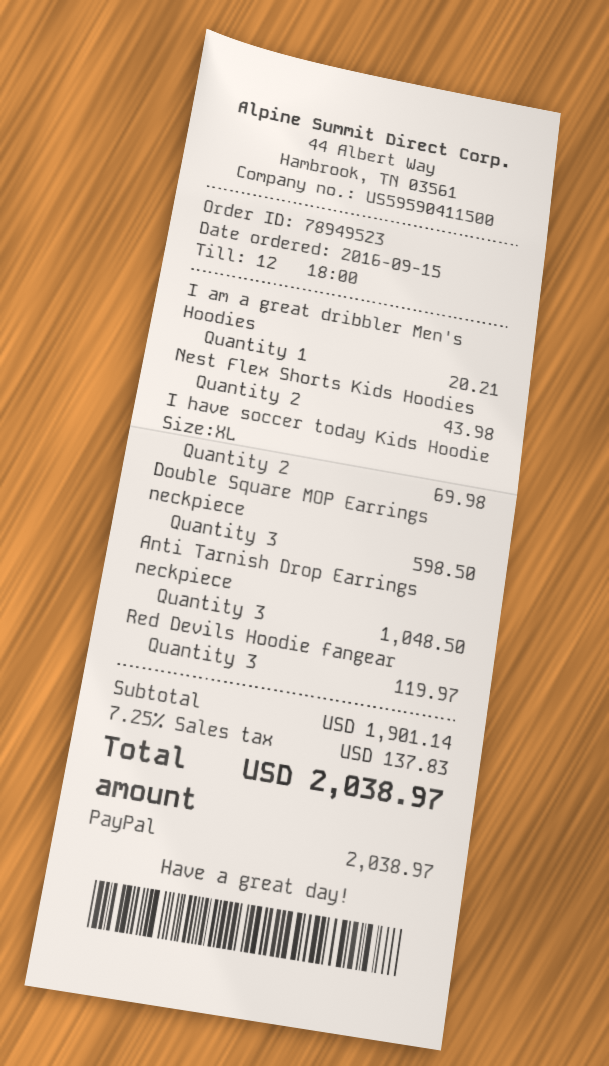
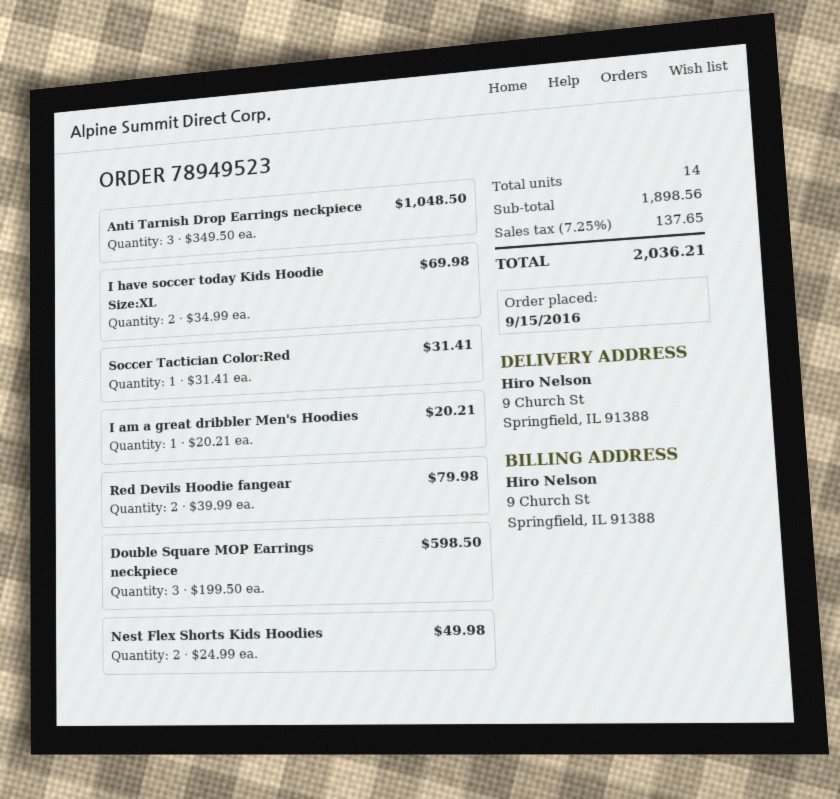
Nest Flex Shorts Kids Hoodies: 2 for 43.98 -> 2 for 49.98
Red Devils Hoodie fangear: 3 for 119.97 -> 2 for 79.98
Soccer Tactician Color:Red: none -> 1 for 31.41
subtotal: 1901.14 -> 1898.56
tax: 7.25% = 137.83 -> 7.25% = 137.65
total: 2038.97 -> 2036.21

